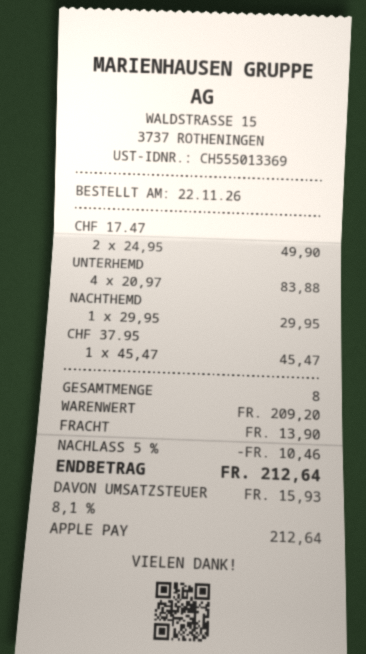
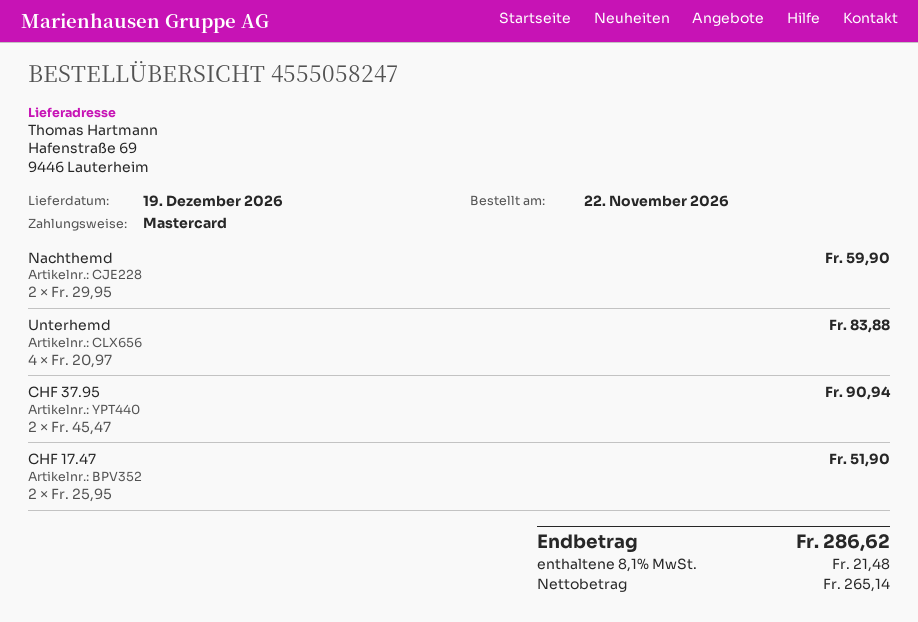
payment method: Apple Pay -> Mastercard
CHF 17.47: 2 x 24.95 = 49.90 -> 2 x 25.95 = 51.90
NACHTHEMD: 1 x 29.95 = 29.95 -> 2 x 29.95 = 59.90
CHF 37.95: 1 x 45.47 = 45.47 -> 2 x 45.47 = 90.94
discount: 5% = 10.46 -> none
shipping: 13.90 -> none
tax: 8.1% = 15.93 -> 8.1% = 21.48
total: 212.64 -> 286.62

